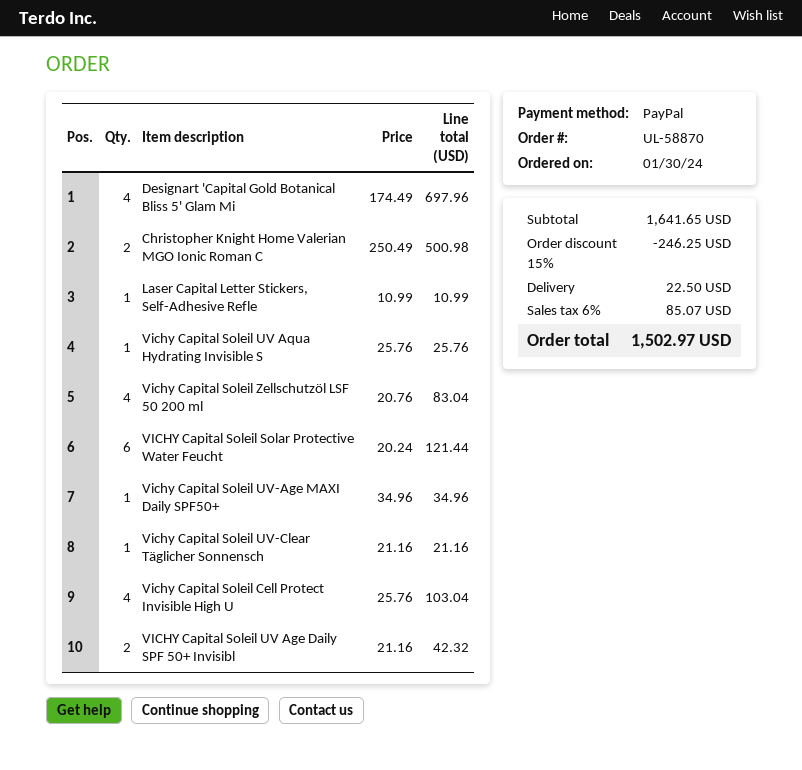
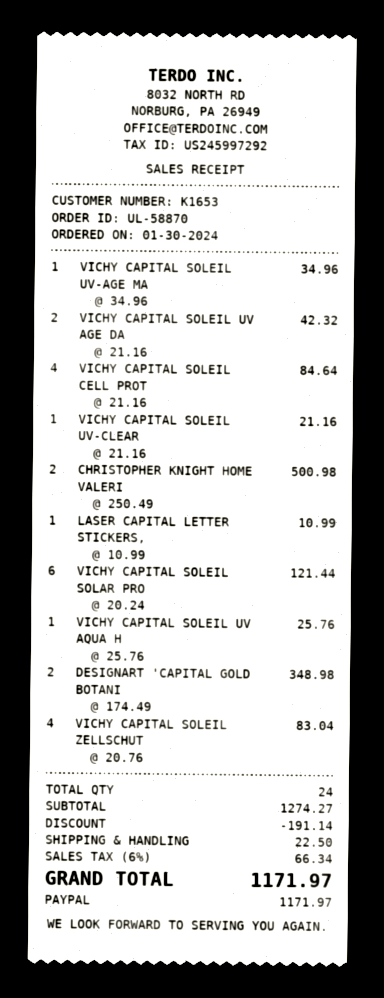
Designart 'Capital Gold Botanical Bliss 5' Glam Mi: 4 x 174.49 = 697.96 -> 2 x 174.49 = 348.98
Vichy Capital Soleil Cell Protect Invisible High U: 4 x 25.76 = 103.04 -> 4 x 21.16 = 84.64
subtotal: 1641.65 -> 1274.27
discount: 246.25 -> 191.14
tax: 6% = 85.07 -> 6% = 66.34
total: 1502.97 -> 1171.97

